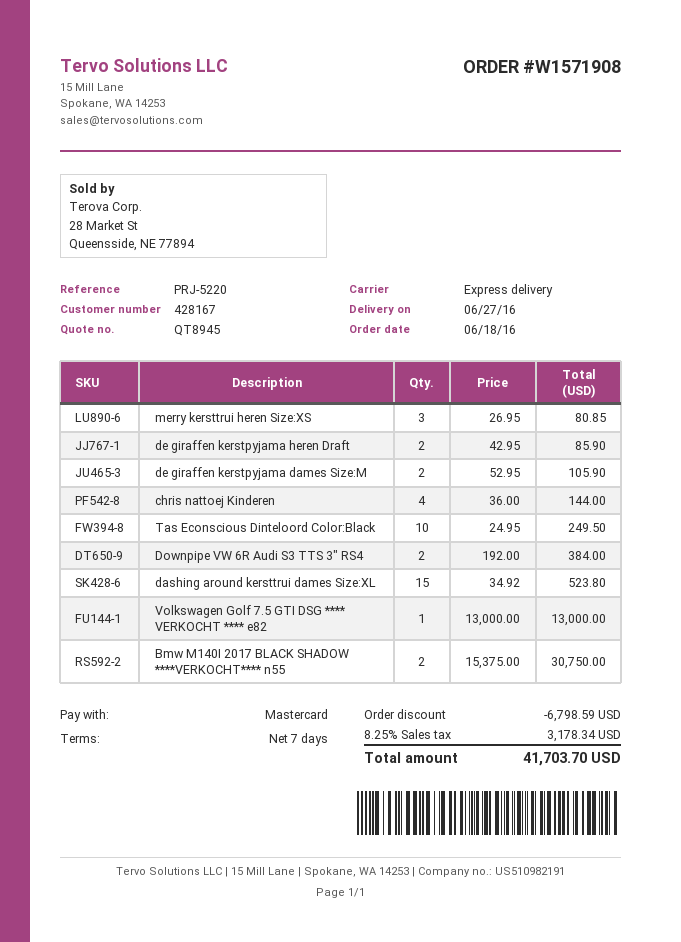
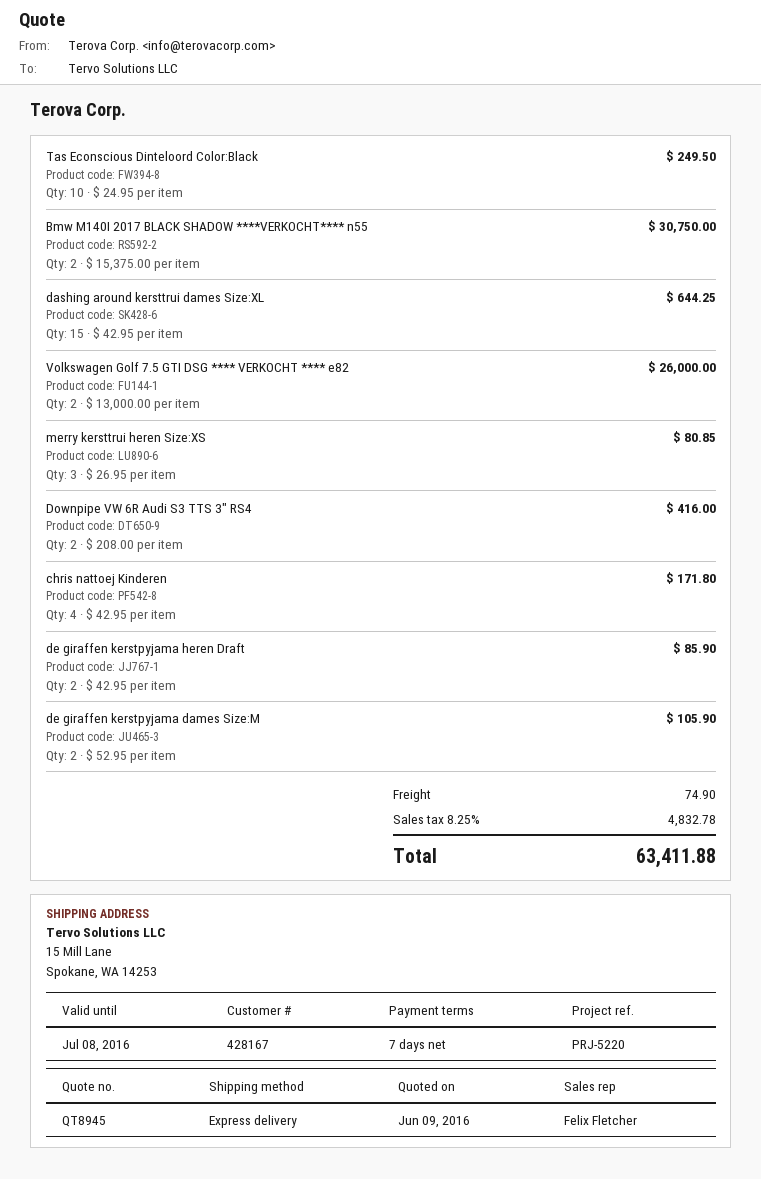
chris nattoej Kinderen: 4 x 36.00 = 144.00 -> 4 x 42.95 = 171.80
Downpipe VW 6R Audi S3 TTS 3" RS4: 2 x 192.00 = 384.00 -> 2 x 208.00 = 416.00
dashing around kersttrui dames Size:XL: 15 x 34.92 = 523.80 -> 15 x 42.95 = 644.25
Volkswagen Golf 7.5 GTI DSG **** VERKOCHT **** e82: 1 x 13000.00 = 13000.00 -> 2 x 13000.00 = 26000.00
discount: 6798.59 -> none
shipping: none -> 74.90
tax: 8.25% = 3178.34 -> 8.25% = 4832.78
total: 41703.70 -> 63411.88

